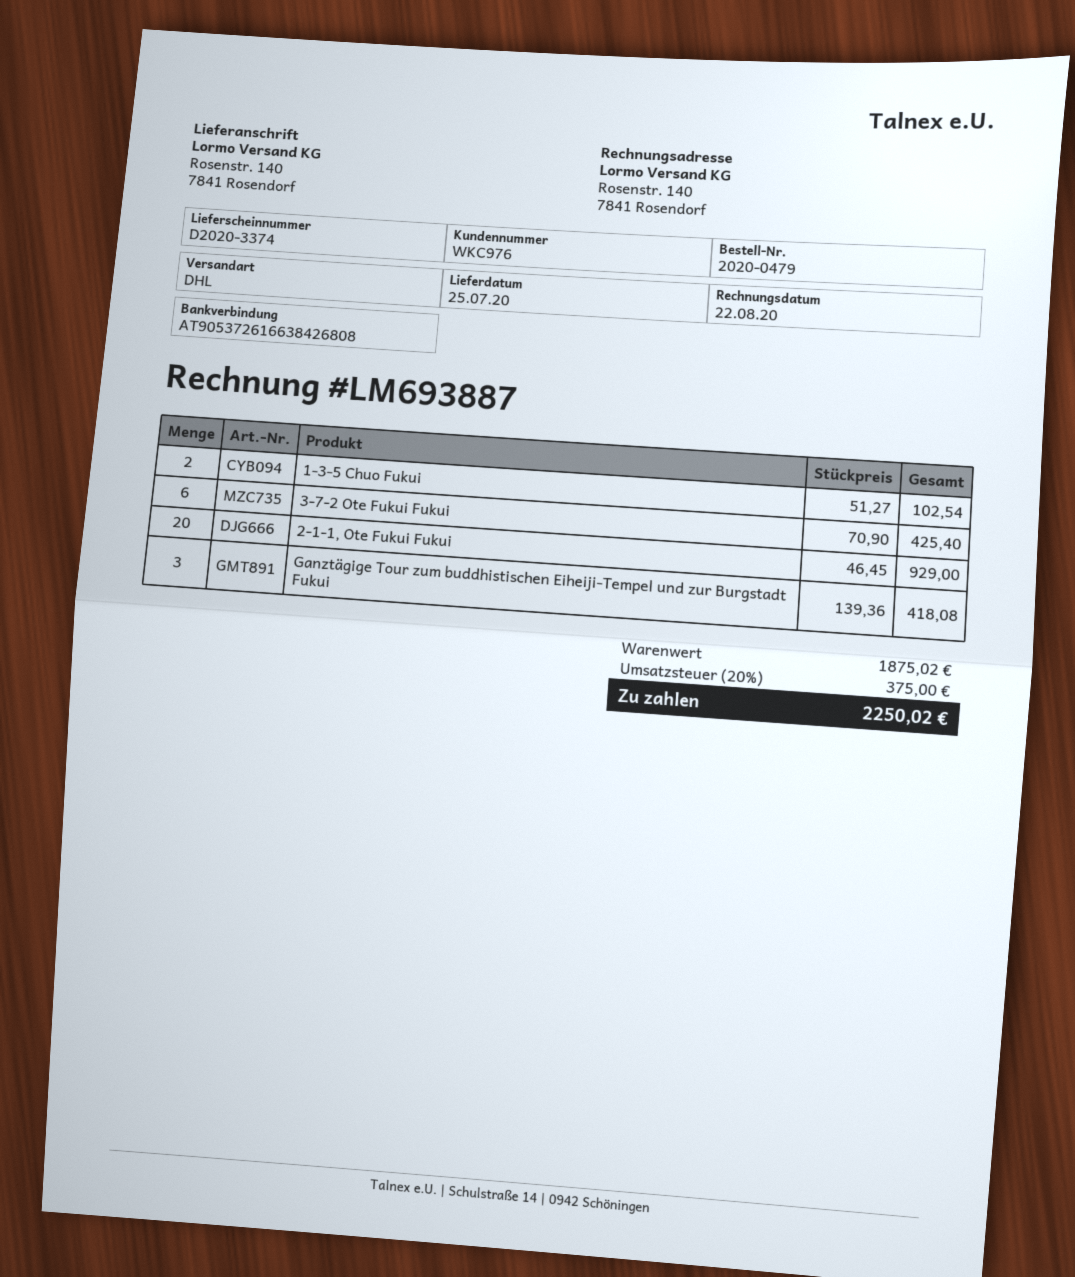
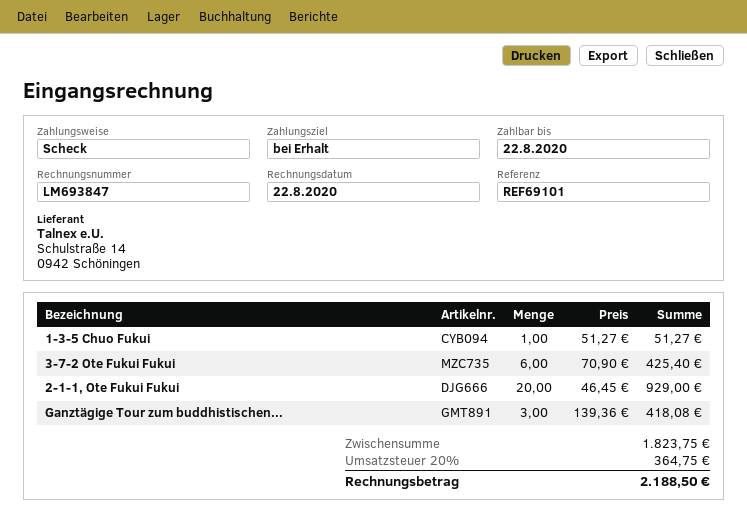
invoice number: LM693887 -> LM693847
1-3-5 Chuo Fukui: 2 x 51.27 = 102.54 -> 1 x 51.27 = 51.27
subtotal: 1875.02 -> 1823.75
tax: 20% = 375.00 -> 20% = 364.75
total: 2250.02 -> 2188.50

